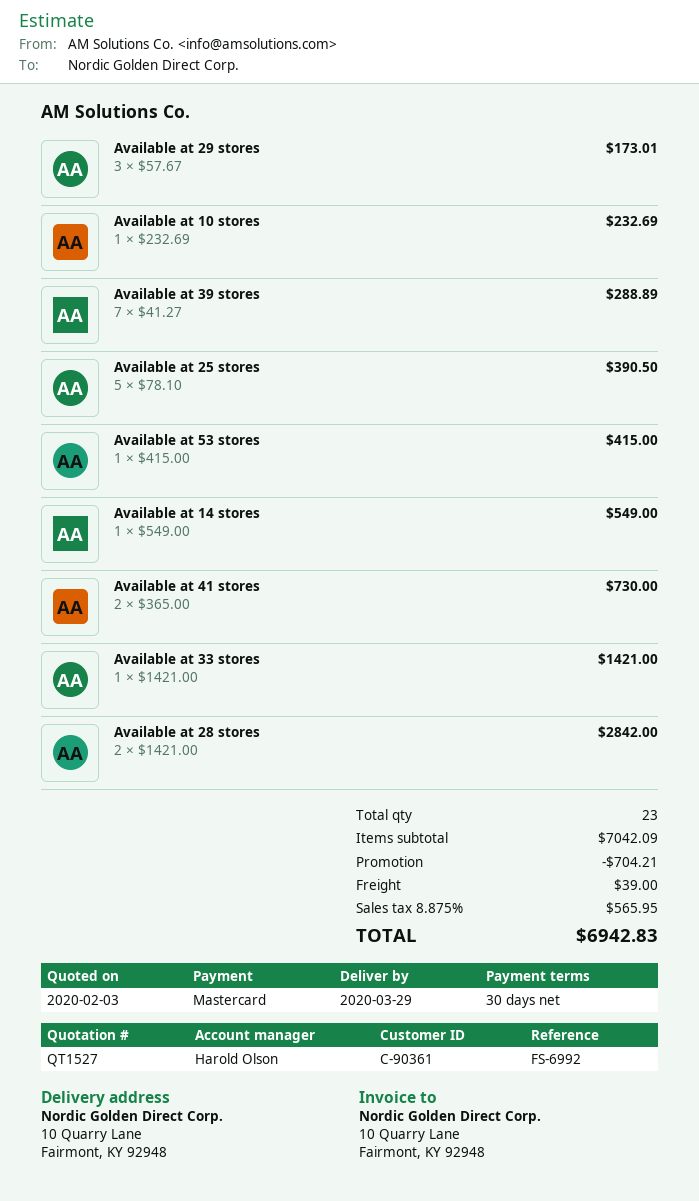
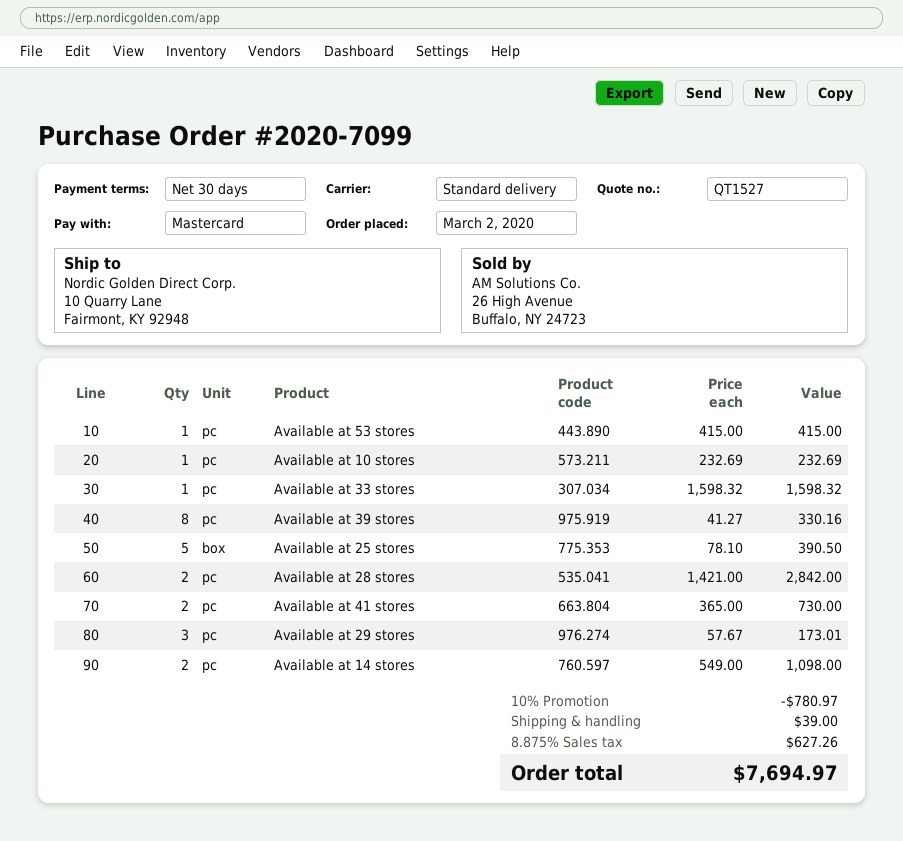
Available at 39 stores: 7 x 41.27 = 288.89 -> 8 x 41.27 = 330.16
Available at 14 stores: 1 x 549.00 = 549.00 -> 2 x 549.00 = 1098.00
Available at 33 stores: 1 x 1421.00 = 1421.00 -> 1 x 1598.32 = 1598.32
discount: 704.21 -> 780.97
tax: 8.875% = 565.95 -> 8.875% = 627.26
total: 6942.83 -> 7694.97

